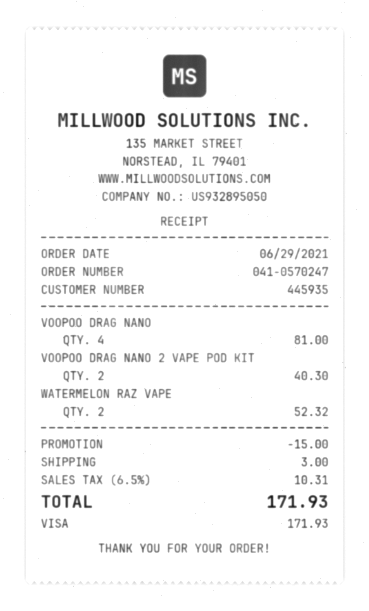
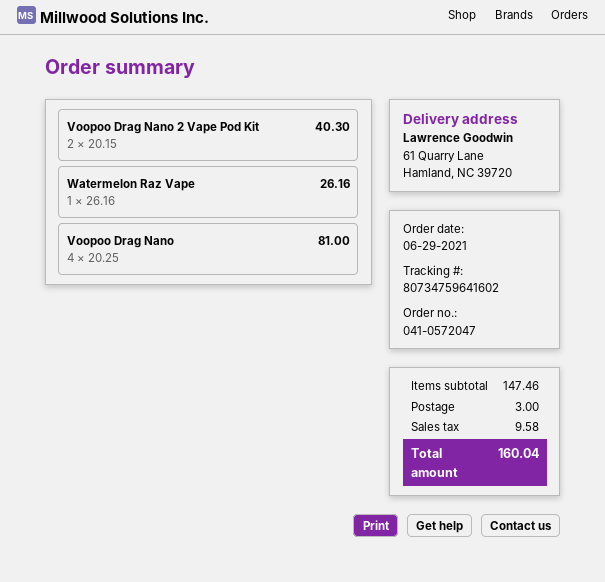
order number: 041-0570247 -> 041-0572047
WATERMELON RAZ VAPE: 2 for 52.32 -> 1 for 26.16
discount: 15.00 -> none
tax: 10.31 -> 9.58
total: 171.93 -> 160.04

